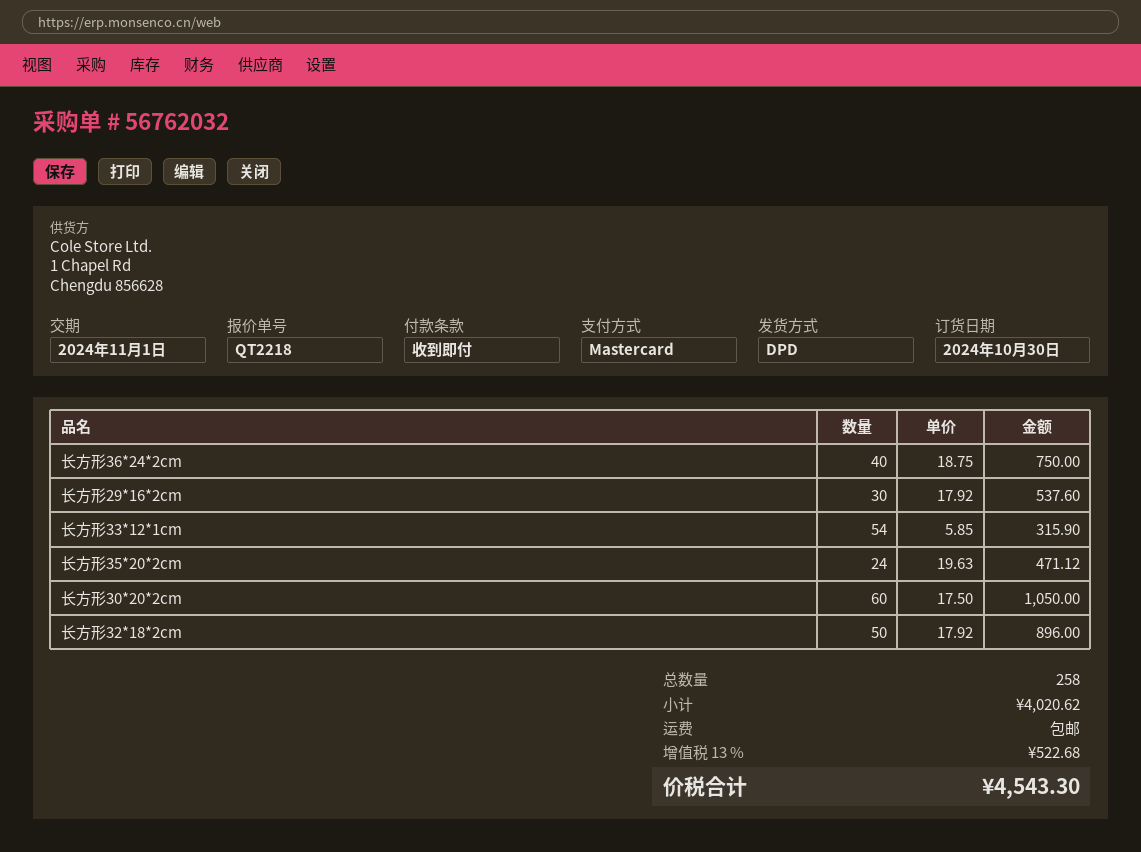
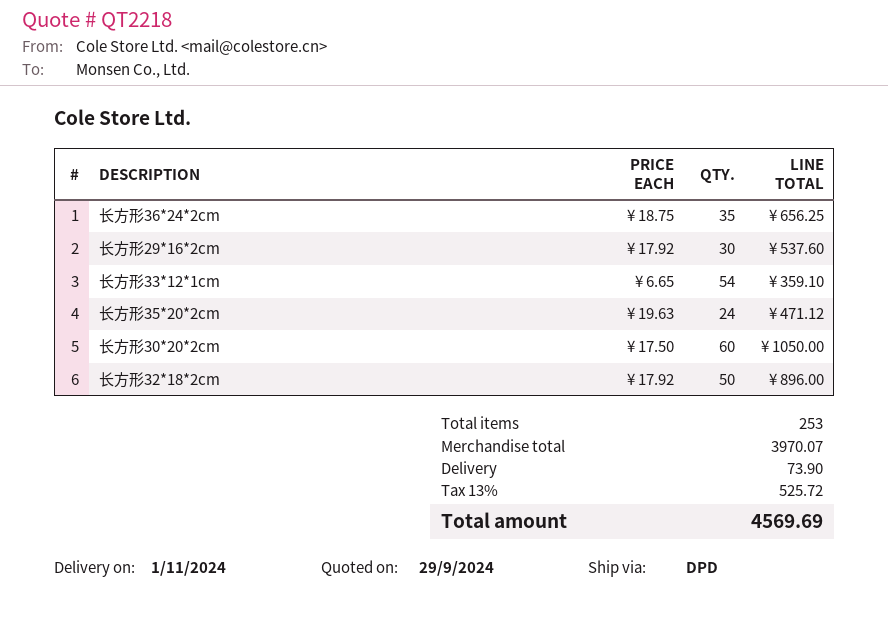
长方形36*24*2cm: 40 x 18.75 = 750.00 -> 35 x 18.75 = 656.25
长方形33*12*1cm: 54 x 5.85 = 315.90 -> 54 x 6.65 = 359.10
total quantity: 258 -> 253
subtotal: 4020.62 -> 3970.07
shipping: 0.00 -> 73.90
tax: 13% = 522.68 -> 13% = 525.72
total: 4543.30 -> 4569.69

